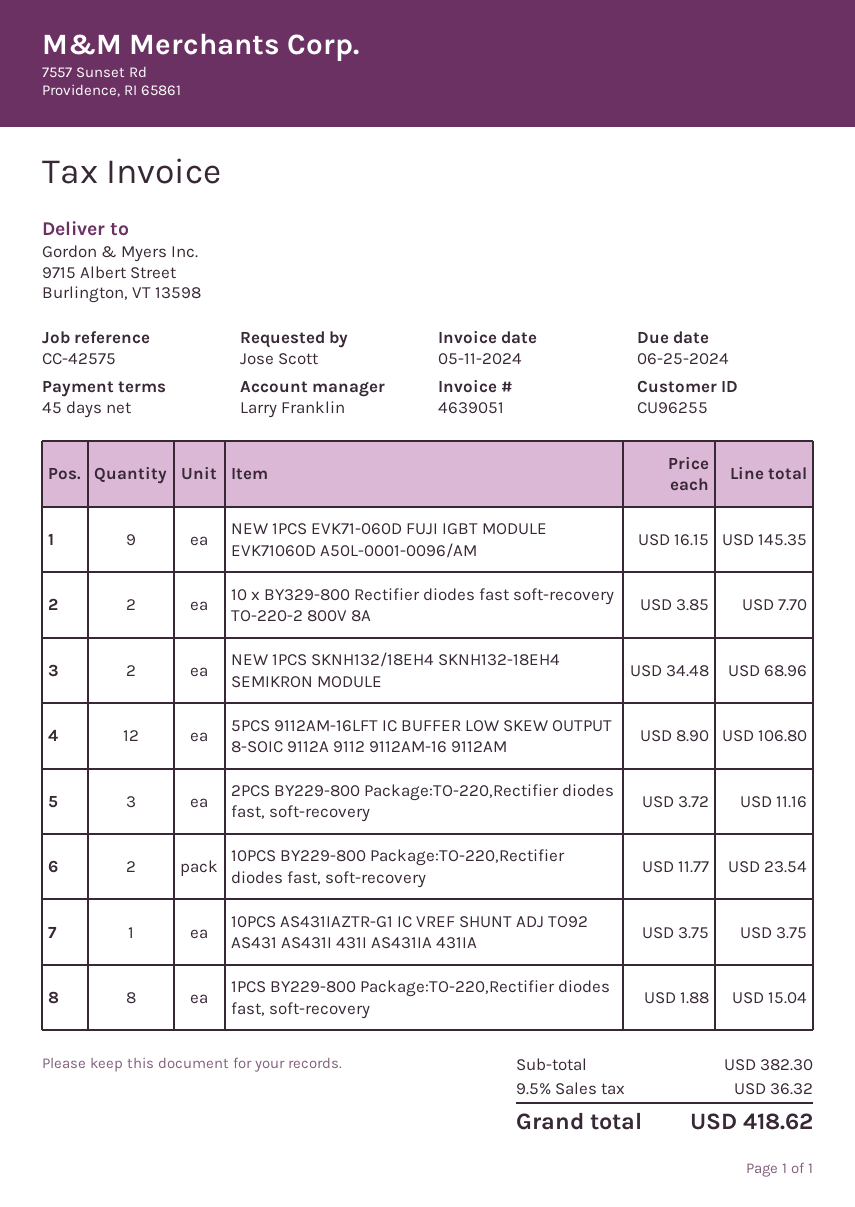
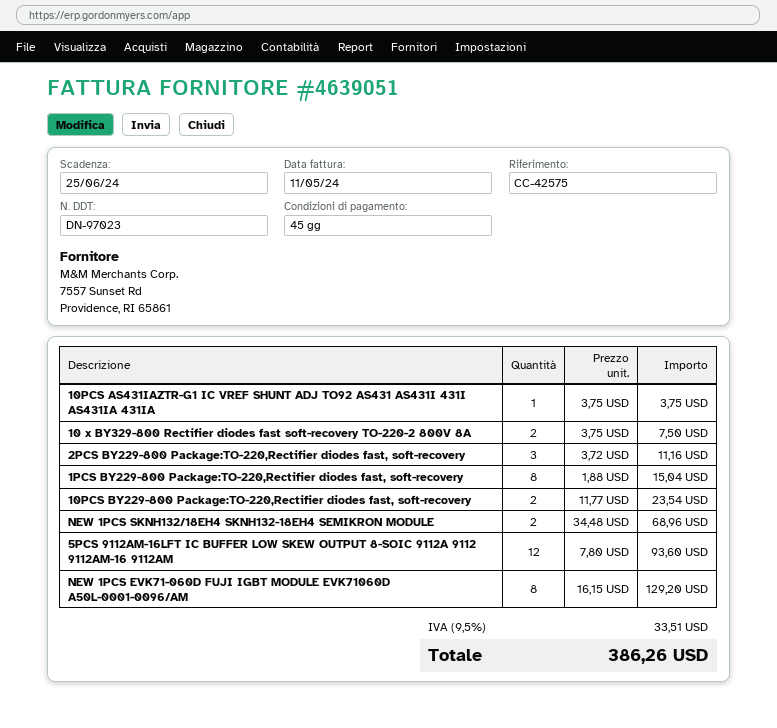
NEW 1PCS EVK71-060D FUJI IGBT MODULE EVK71060D A50L-0001-0096/AM: 9 x 16.15 = 145.35 -> 8 x 16.15 = 129.20
10 x BY329-800 Rectifier diodes fast soft-recovery TO-220-2 800V 8A: 2 x 3.85 = 7.70 -> 2 x 3.75 = 7.50
5PCS 9112AM-16LFT IC BUFFER LOW SKEW OUTPUT 8-SOIC 9112A 9112 9112AM-16 9112AM: 12 x 8.90 = 106.80 -> 12 x 7.80 = 93.60
tax: 9.5% = 36.32 -> 9.5% = 33.51
total: 418.62 -> 386.26

